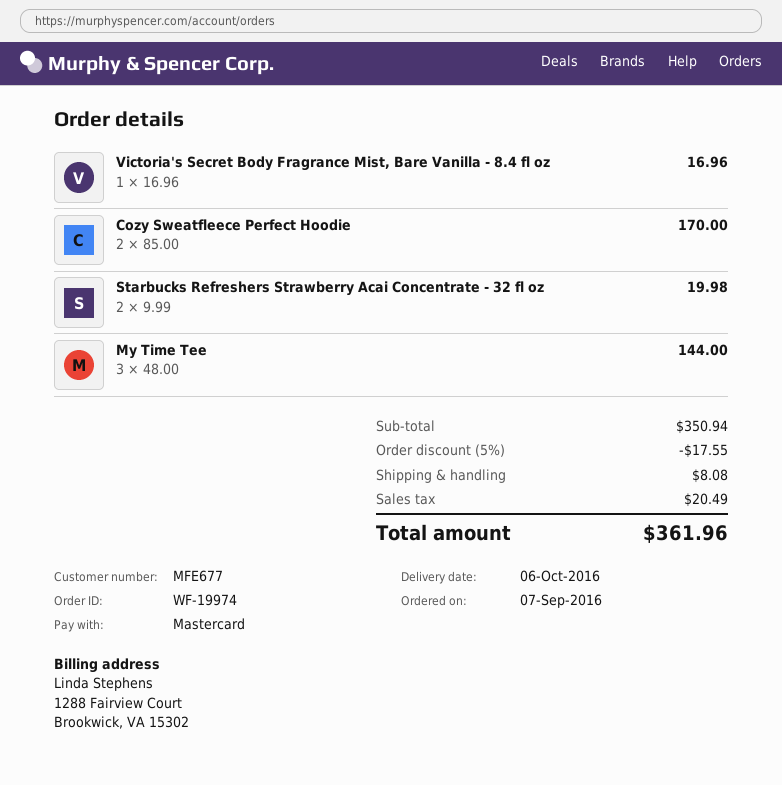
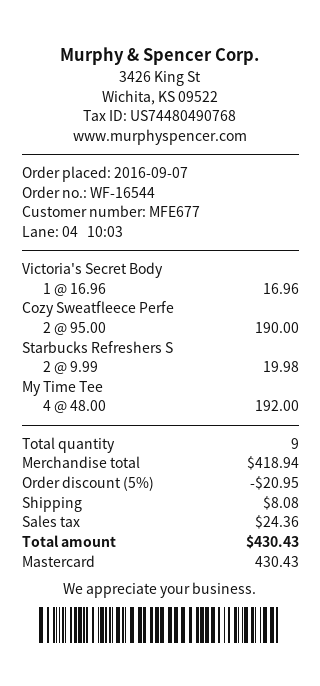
order number: WF-19974 -> WF-16544
Cozy Sweatfleece Perfect Hoodie: 2 x 85.00 = 170.00 -> 2 x 95.00 = 190.00
My Time Tee: 3 x 48.00 = 144.00 -> 4 x 48.00 = 192.00
subtotal: 350.94 -> 418.94
discount: 5% = 17.55 -> 5% = 20.95
tax: 20.49 -> 24.36
total: 361.96 -> 430.43

